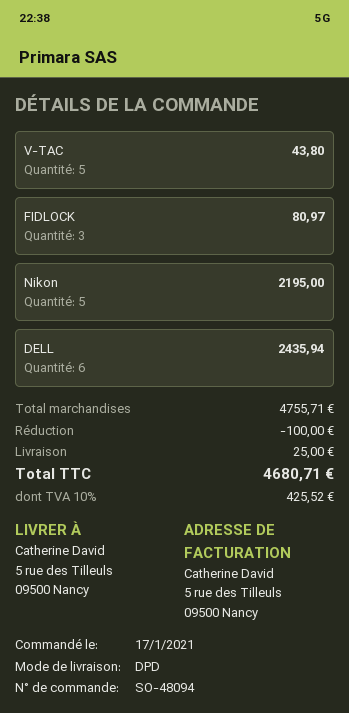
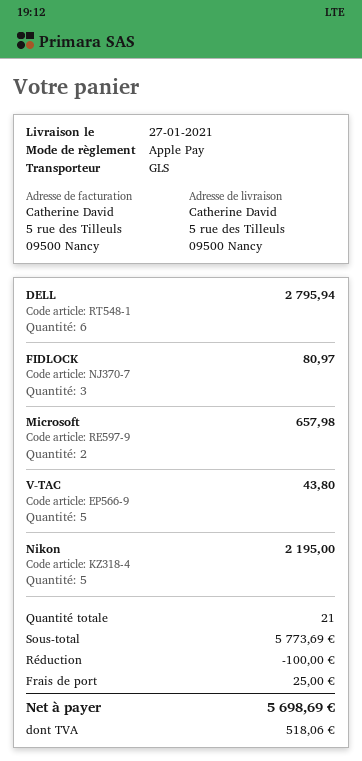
shipping method: DPD -> GLS
DELL: 6 for 2435.94 -> 6 for 2795.94
Microsoft: none -> 2 for 657.98
subtotal: 4755.71 -> 5773.69
tax: 425.52 -> 518.06
total: 4680.71 -> 5698.69

